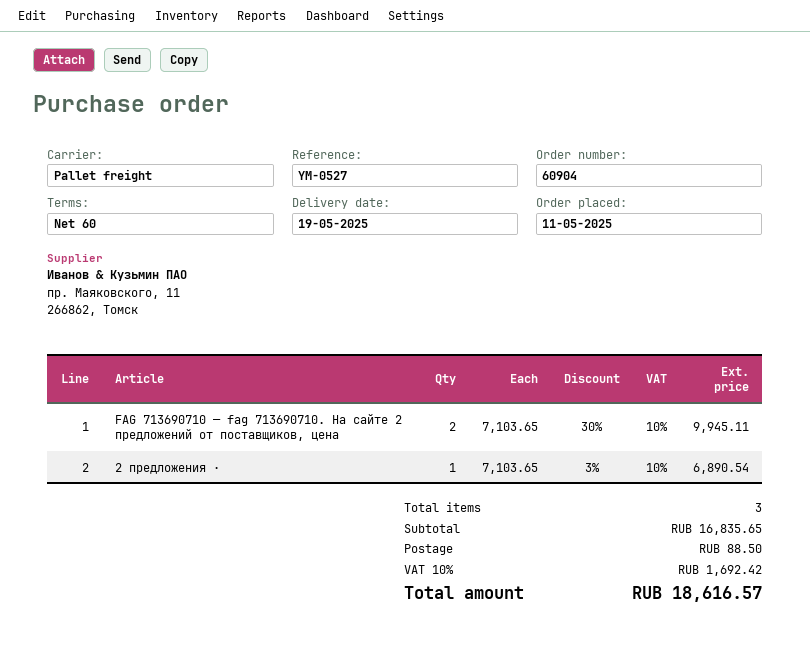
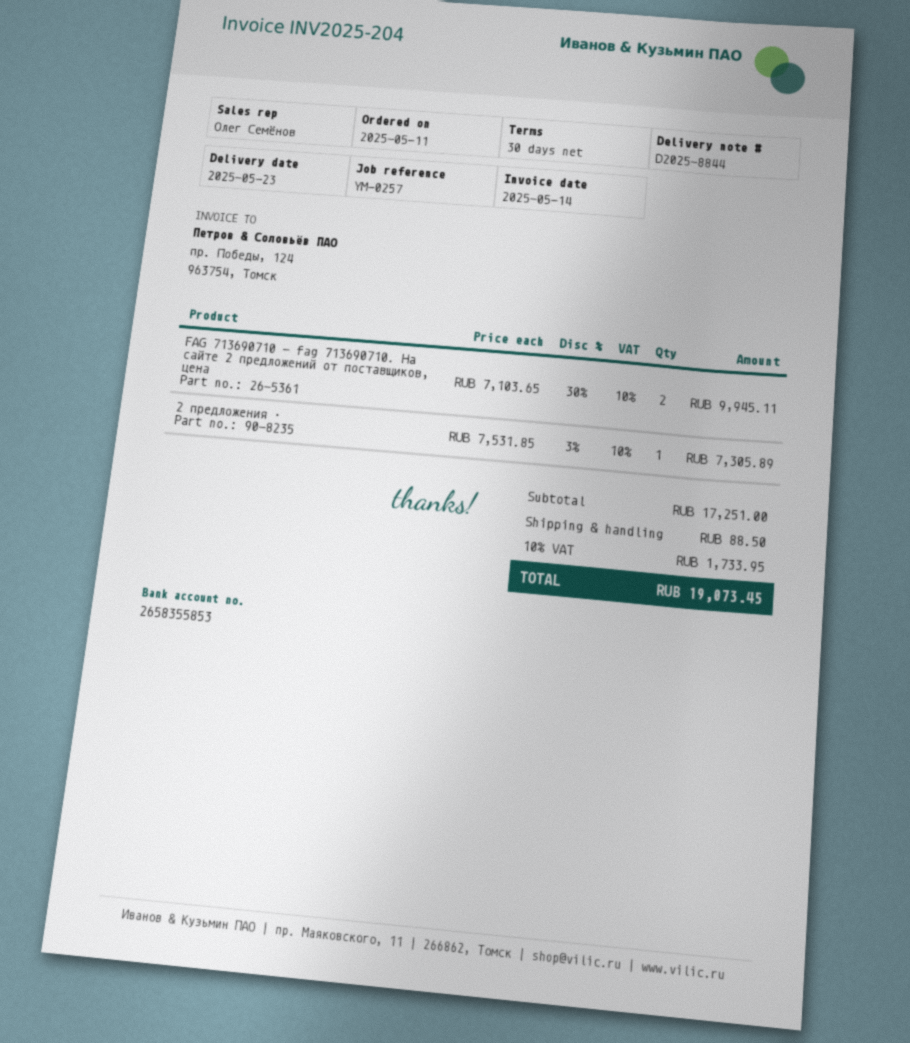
delivery date: 2025-05-19 -> 2025-05-23
payment terms: 60 days -> 30 days
reference: YM-0527 -> YM-0257
2 предложения ·: 1 x 7103.65 - 3% = 6890.54 -> 1 x 7531.85 - 3% = 7305.89
subtotal: 16835.65 -> 17251.00
tax: 10% = 1692.42 -> 10% = 1733.95
total: 18616.57 -> 19073.45

